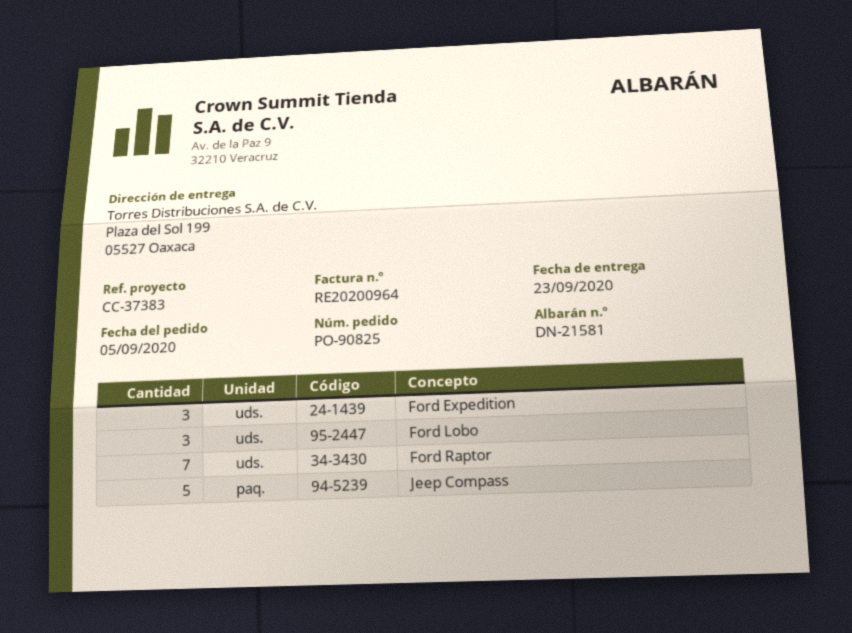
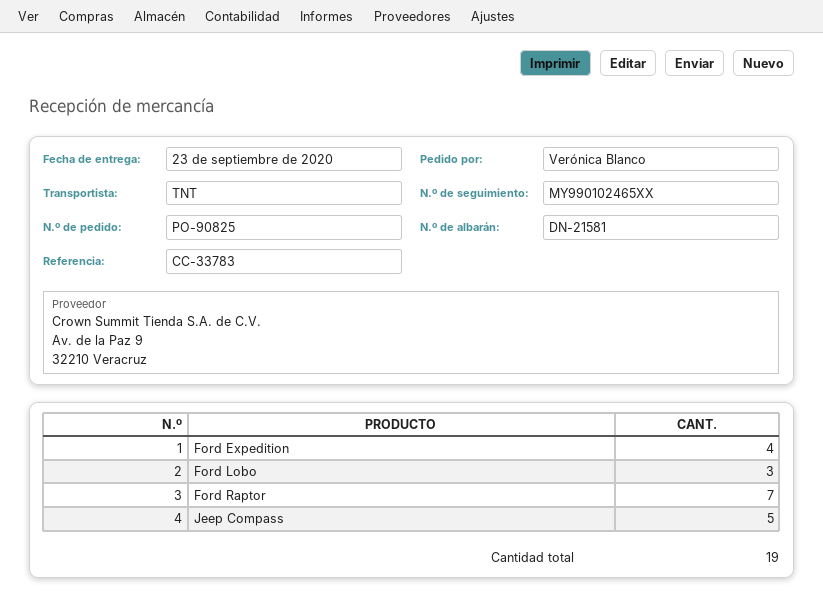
reference: CC-37383 -> CC-33783
Ford Expedition: 3 -> 4

